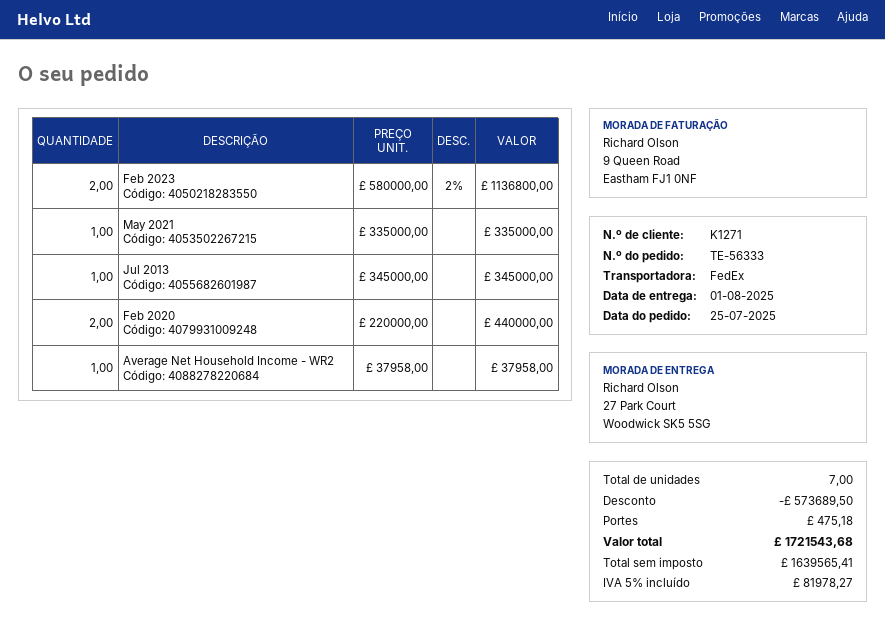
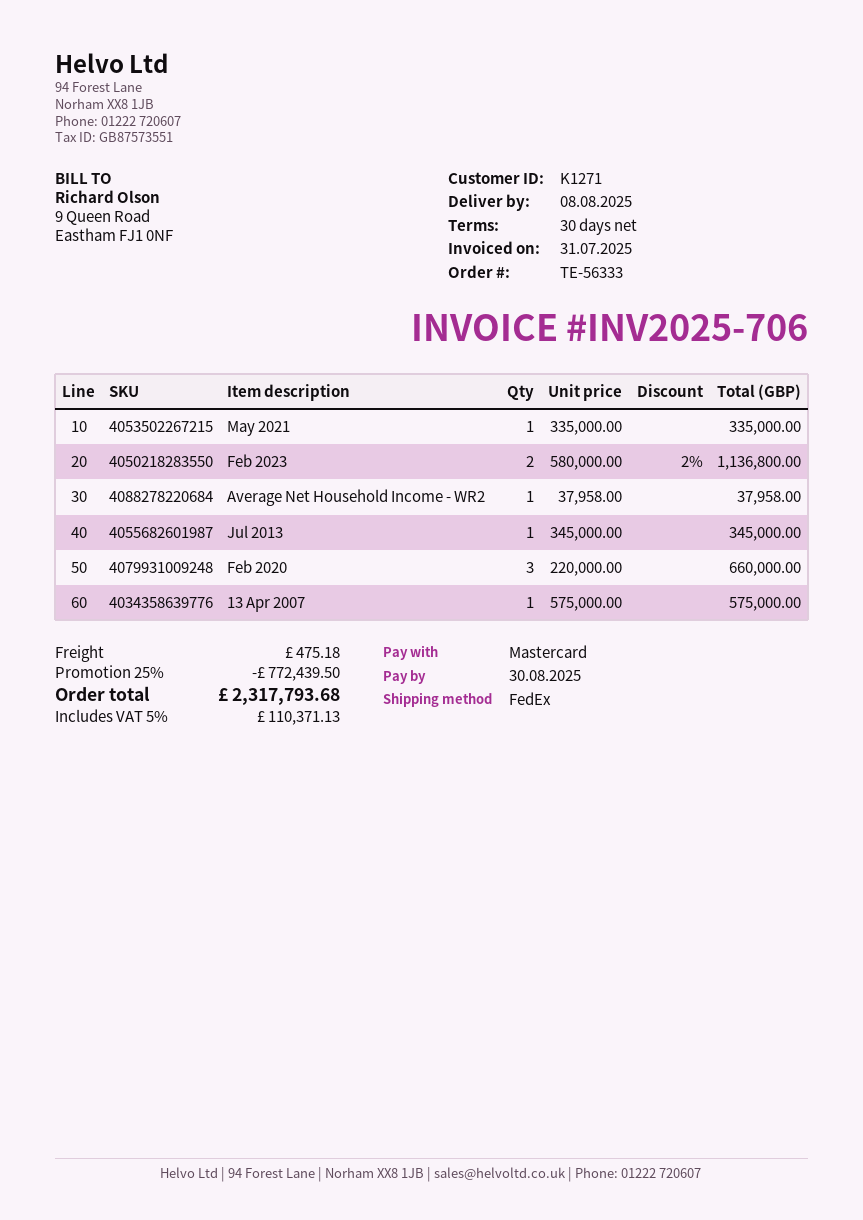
delivery date: 2025-08-01 -> 2025-08-08
Feb 2020: 2 x 220000.00 = 440000.00 -> 3 x 220000.00 = 660000.00
13 Apr 2007: none -> 1 x 575000.00 = 575000.00
discount: 573689.50 -> 772439.50
tax: 5% = 81978.27 -> 5% = 110371.13
total: 1721543.68 -> 2317793.68

